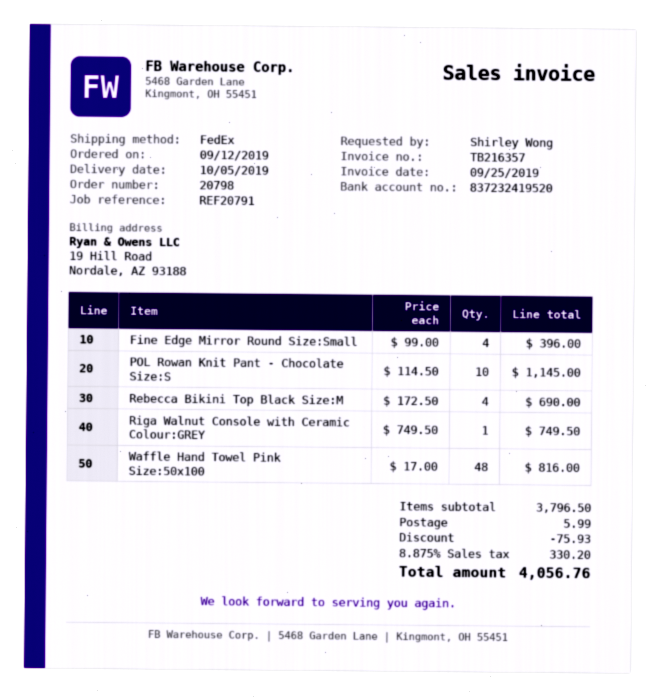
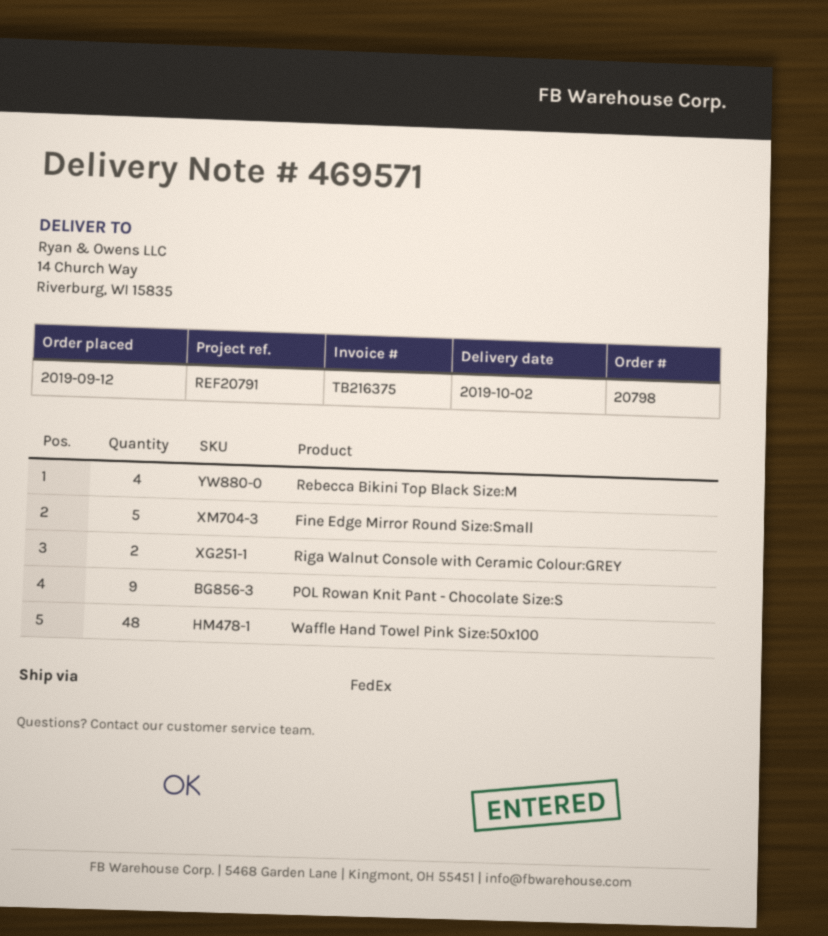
delivery date: 2019-10-05 -> 2019-10-02
invoice number: TB216357 -> TB216375
Fine Edge Mirror Round Size:Small: 4 -> 5
POL Rowan Knit Pant - Chocolate Size:S: 10 -> 9
Riga Walnut Console with Ceramic Colour:GREY: 1 -> 2

